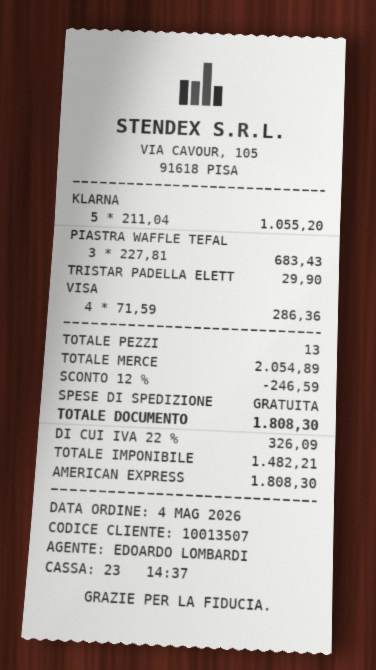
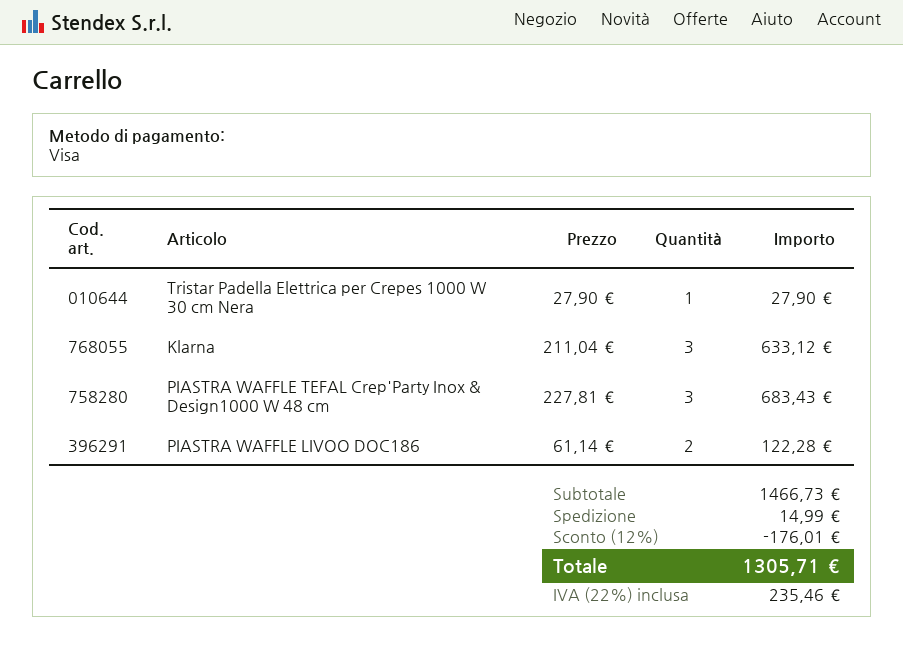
payment method: American Express -> Visa
KLARNA: 5 x 211.04 = 1055.20 -> 3 x 211.04 = 633.12
TRISTAR PADELLA ELETT: 1 x 29.90 = 29.90 -> 1 x 27.90 = 27.90
VISA: 4 x 71.59 = 286.36 -> none
PIASTRA WAFFLE LIVOO DOC186: none -> 2 x 61.14 = 122.28
subtotal: 2054.89 -> 1466.73
discount: 12% = 246.59 -> 12% = 176.01
shipping: 0.00 -> 14.99
tax: 22% = 326.09 -> 22% = 235.46
total: 1808.30 -> 1305.71

